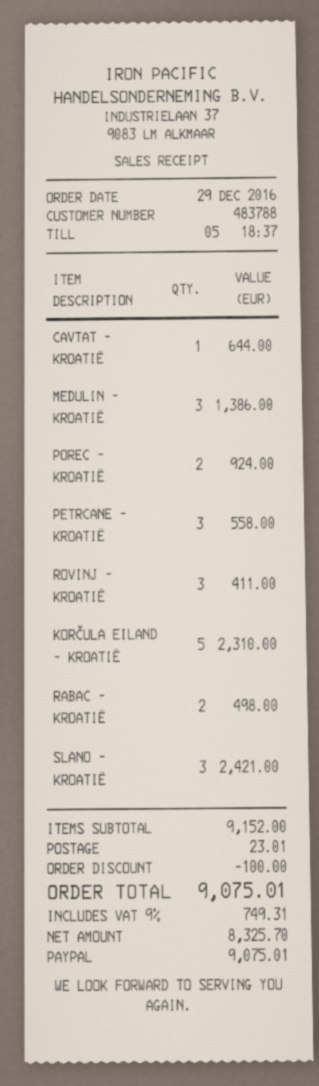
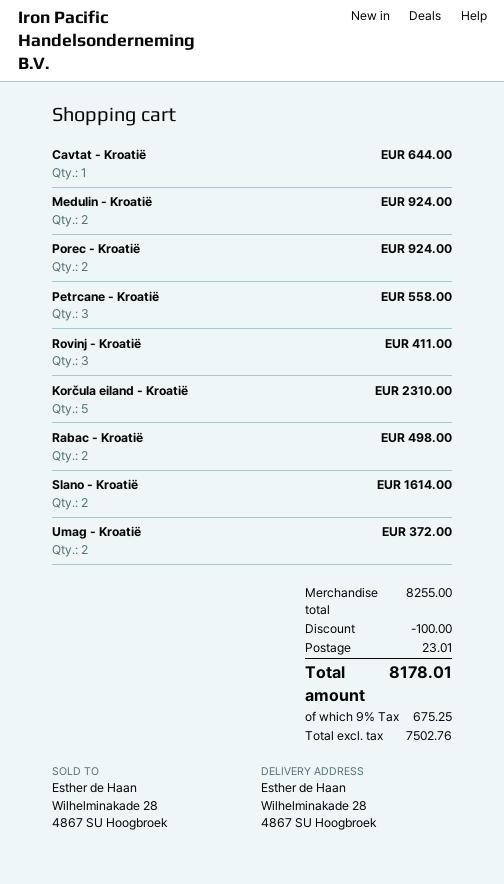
MEDULIN - KROATIË: 3 for 1386.00 -> 2 for 924.00
SLANO - KROATIË: 3 for 2421.00 -> 2 for 1614.00
Umag - Kroatië: none -> 2 for 372.00
subtotal: 9152.00 -> 8255.00
net: 8325.70 -> 7502.76
tax: 9% = 749.31 -> 9% = 675.25
total: 9075.01 -> 8178.01

